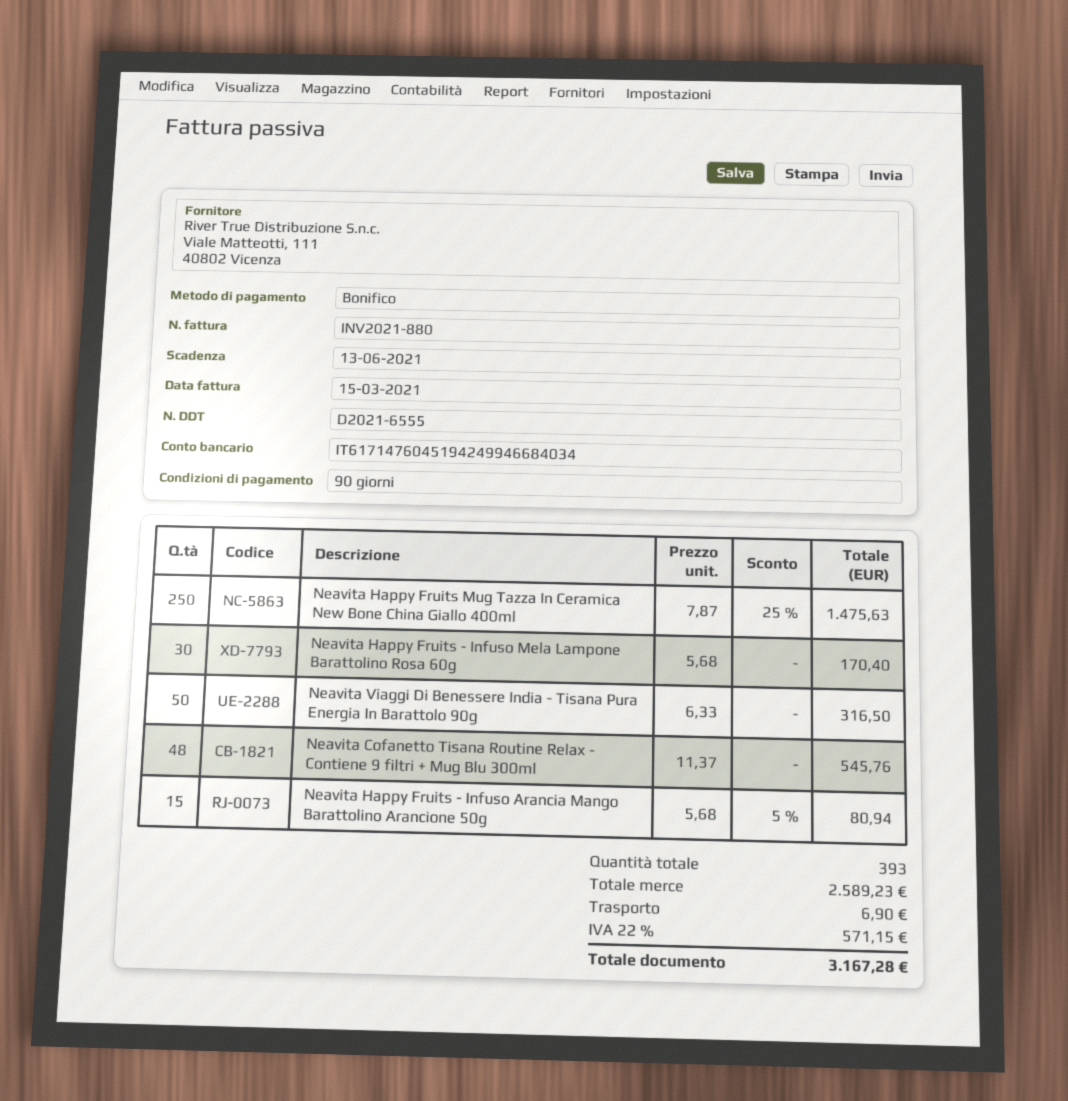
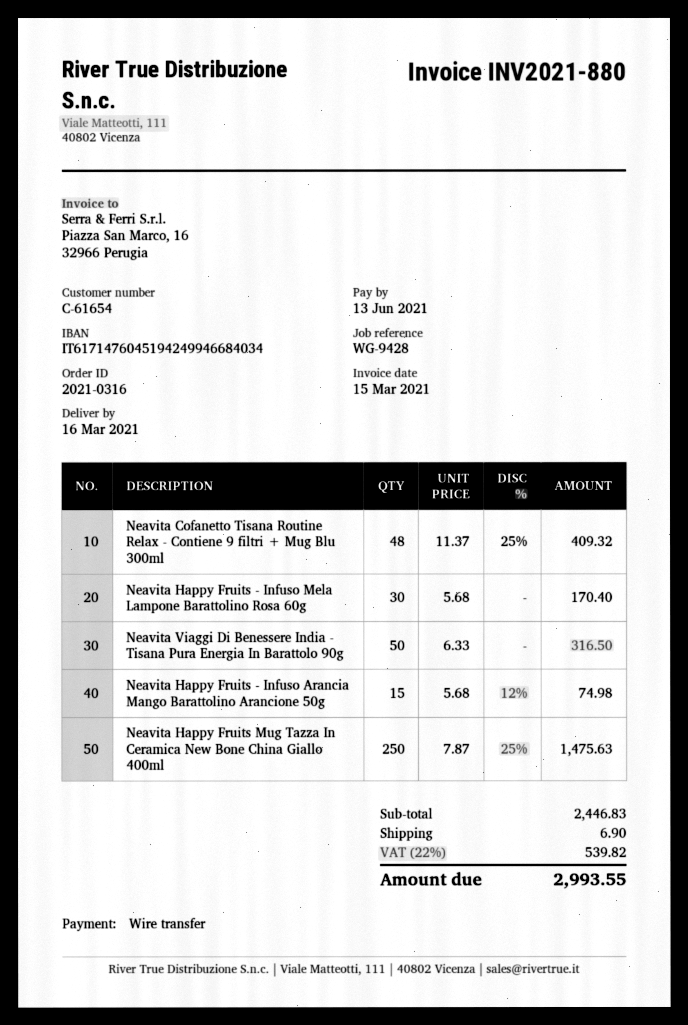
Neavita Cofanetto Tisana Routine Relax - Contiene 9 filtri + Mug Blu 300ml: 48 x 11.37 = 545.76 -> 48 x 11.37 - 25% = 409.32
Neavita Happy Fruits - Infuso Arancia Mango Barattolino Arancione 50g: 15 x 5.68 - 5% = 80.94 -> 15 x 5.68 - 12% = 74.98
subtotal: 2589.23 -> 2446.83
tax: 22% = 571.15 -> 22% = 539.82
total: 3167.28 -> 2993.55

